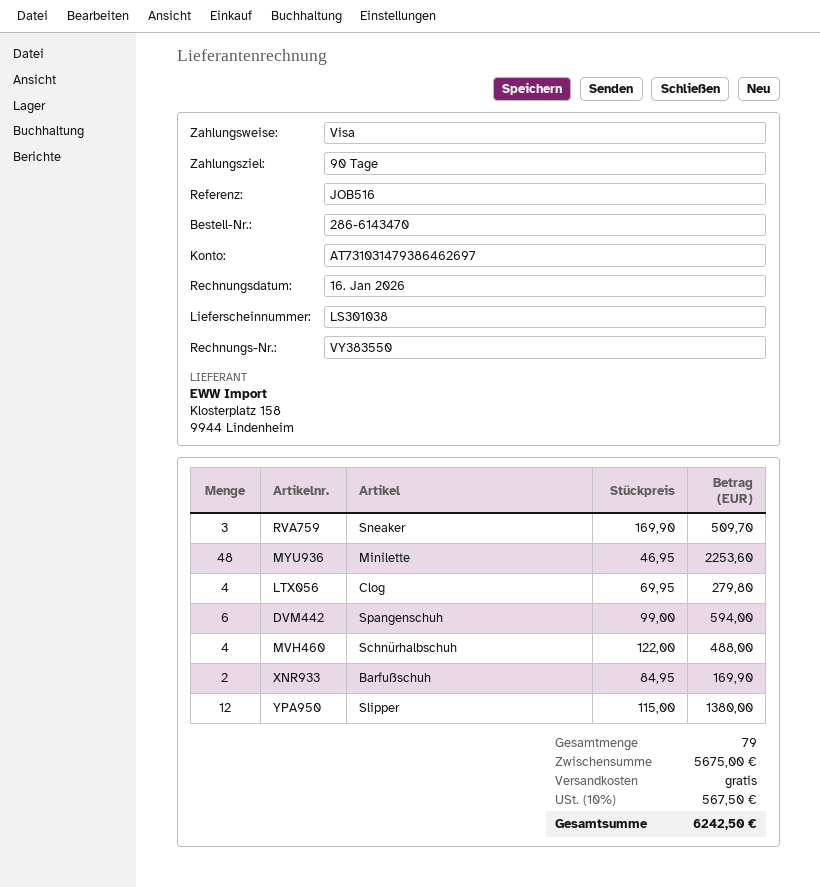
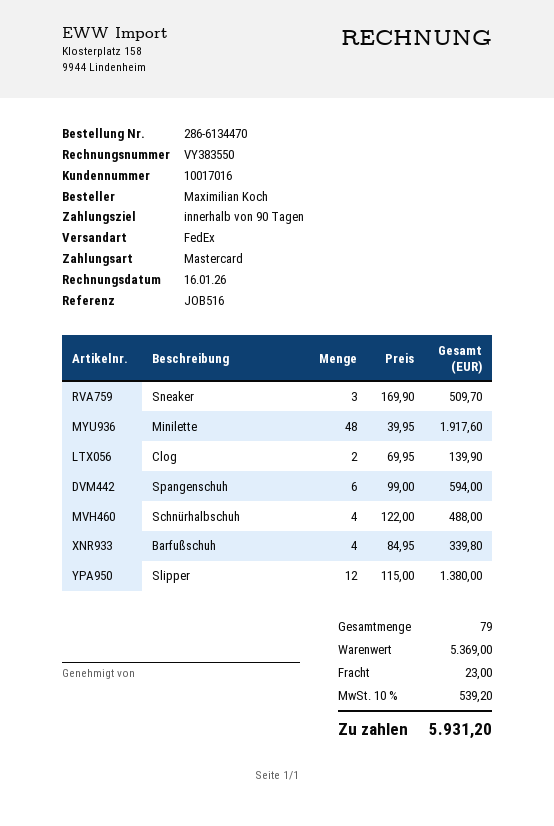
order number: 286-6143470 -> 286-6134470
payment method: Visa -> Mastercard
Minilette: 48 x 46.95 = 2253.60 -> 48 x 39.95 = 1917.60
Clog: 4 x 69.95 = 279.80 -> 2 x 69.95 = 139.90
Barfußschuh: 2 x 84.95 = 169.90 -> 4 x 84.95 = 339.80
subtotal: 5675.00 -> 5369.00
shipping: 0.00 -> 23.00
tax: 10% = 567.50 -> 10% = 539.20
total: 6242.50 -> 5931.20

